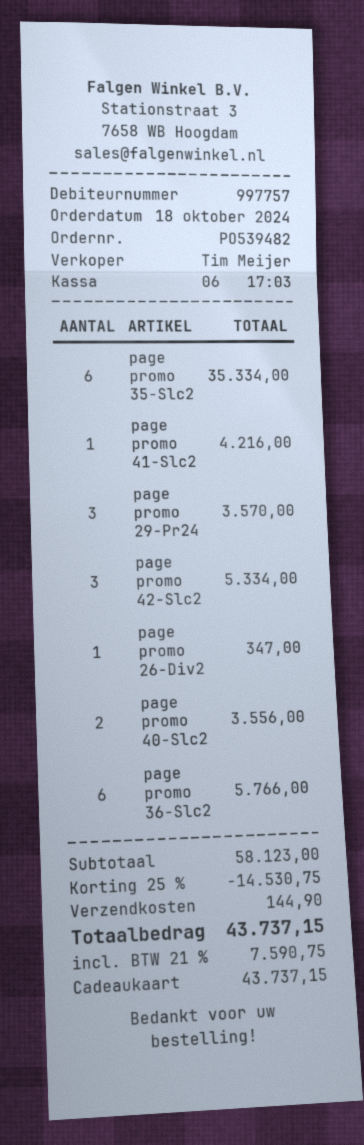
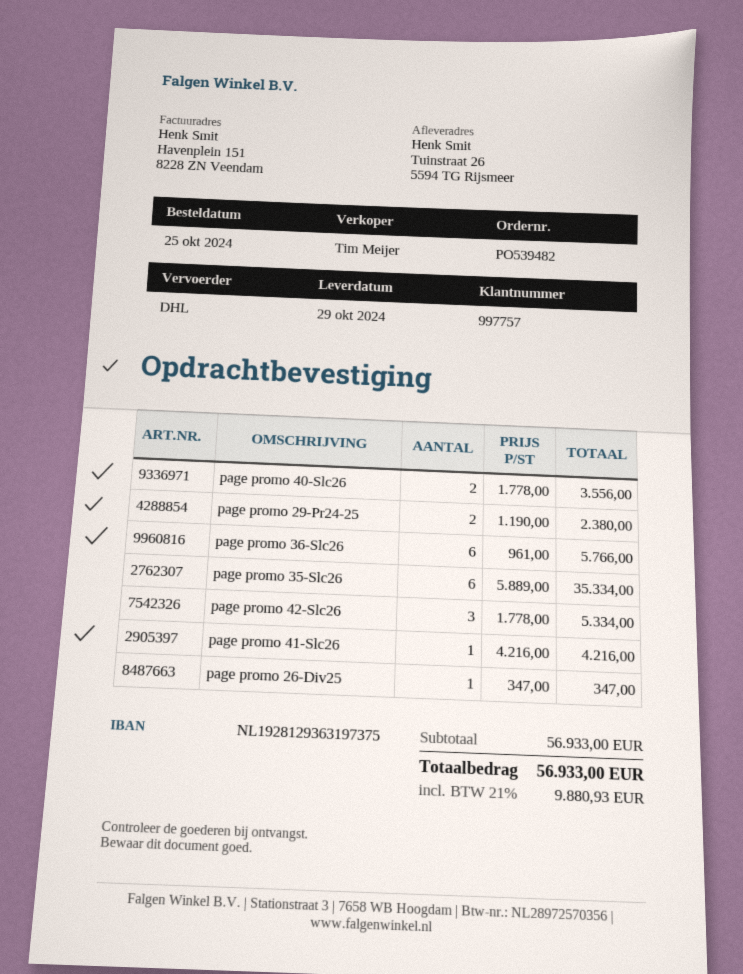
order date: 2024-10-18 -> 2024-10-25
page promo 29-Pr24: 3 for 3570.00 -> 2 for 2380.00
subtotal: 58123.00 -> 56933.00
discount: 25% = 14530.75 -> none
shipping: 144.90 -> none
tax: 21% = 7590.75 -> 21% = 9880.93
total: 43737.15 -> 56933.00

